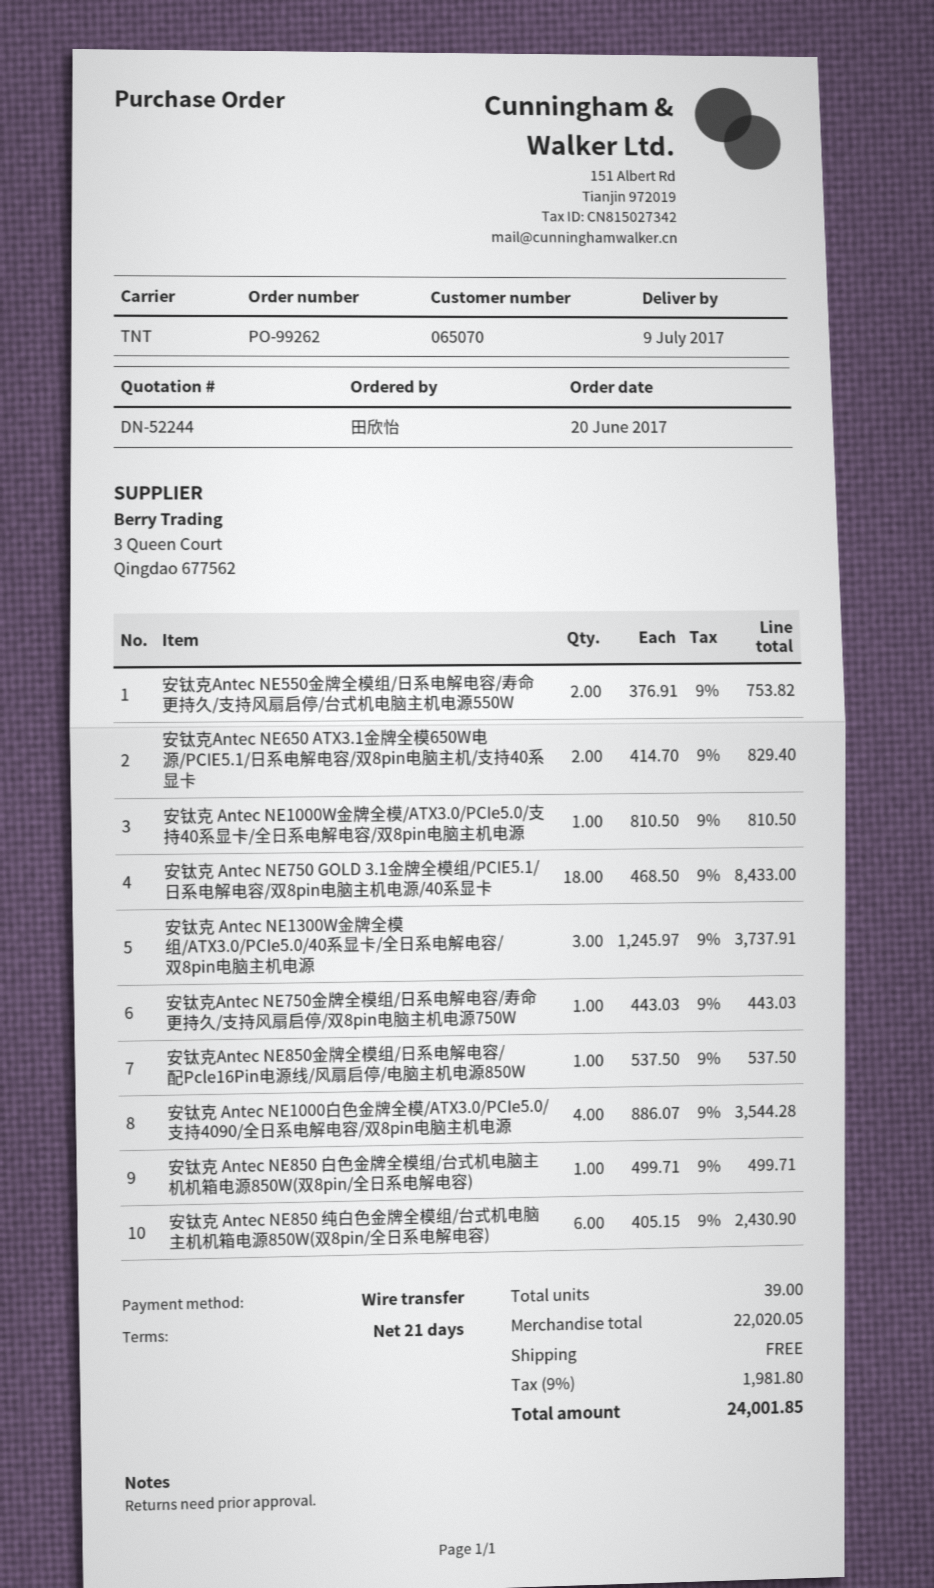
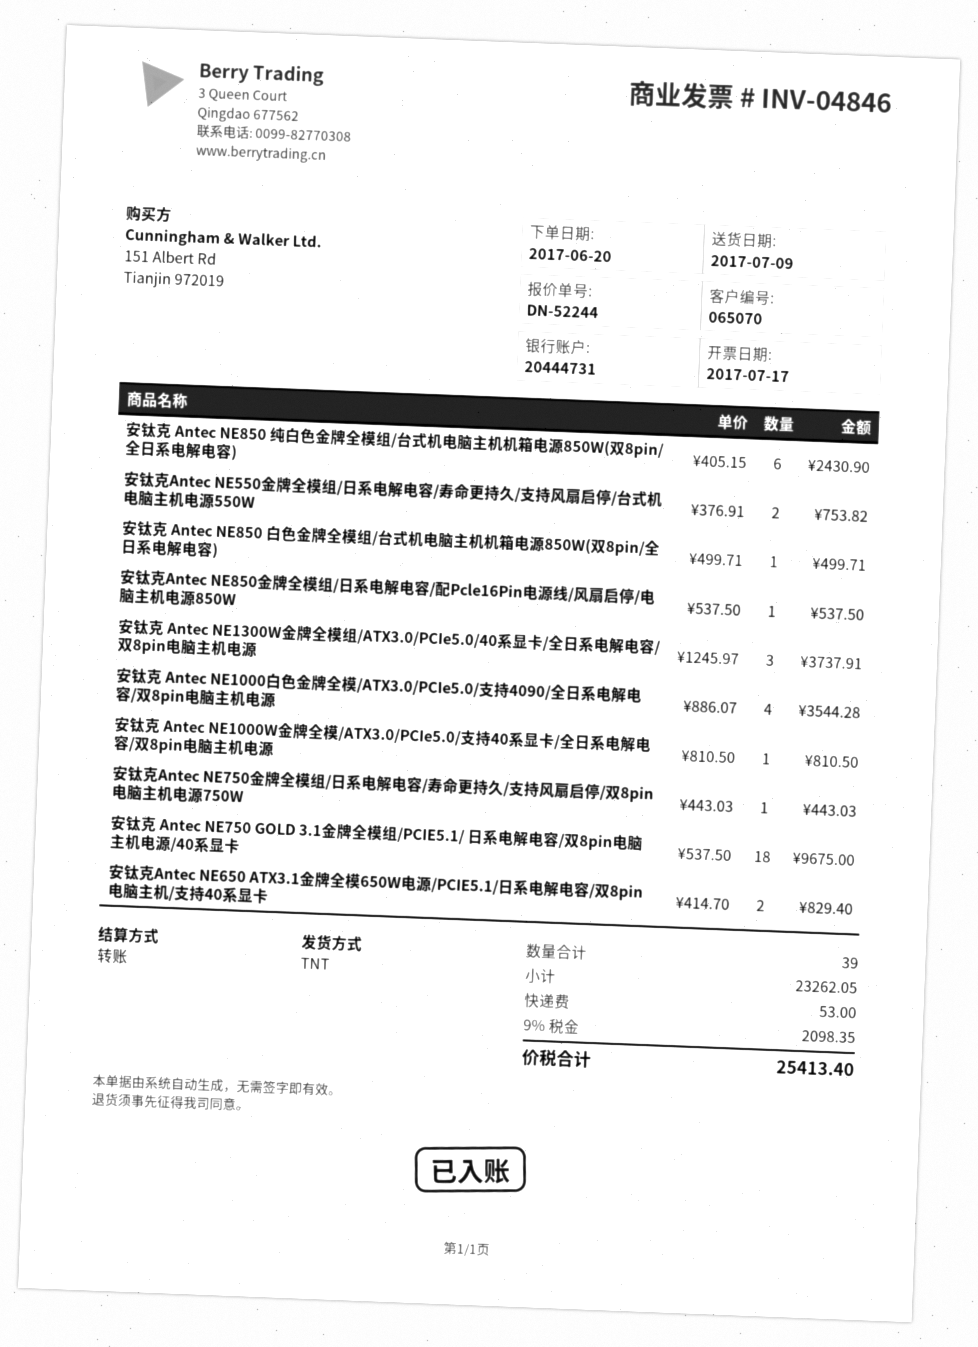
安钛克 Antec NE750 GOLD 3.1金牌全模组/PCIE5.1/ 日系电解电容/双8pin电脑主机电源/40系显卡: 18 x 468.50 = 8433.00 -> 18 x 537.50 = 9675.00
subtotal: 22020.05 -> 23262.05
shipping: 0.00 -> 53.00
tax: 9% = 1981.80 -> 9% = 2098.35
total: 24001.85 -> 25413.40

